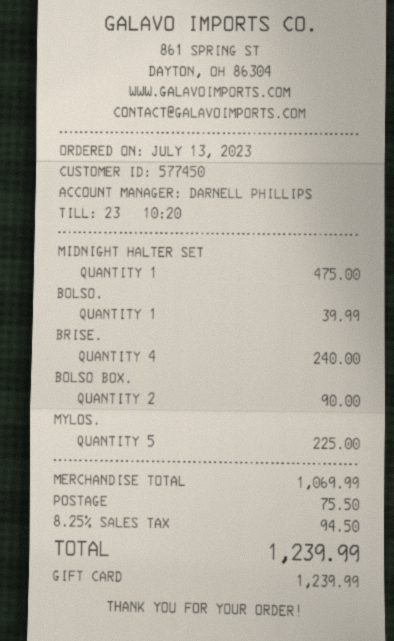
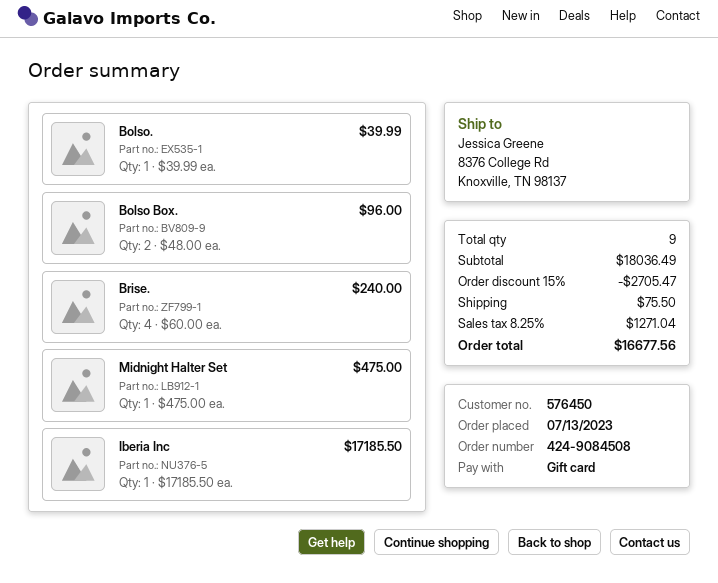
customer number: 577450 -> 576450
BOLSO BOX.: 2 for 90.00 -> 2 for 96.00
MYLOS.: 5 for 225.00 -> none
Iberia Inc: none -> 1 for 17185.50
subtotal: 1069.99 -> 18036.49
discount: none -> 15% = 2705.47
tax: 8.25% = 94.50 -> 8.25% = 1271.04
total: 1239.99 -> 16677.56

